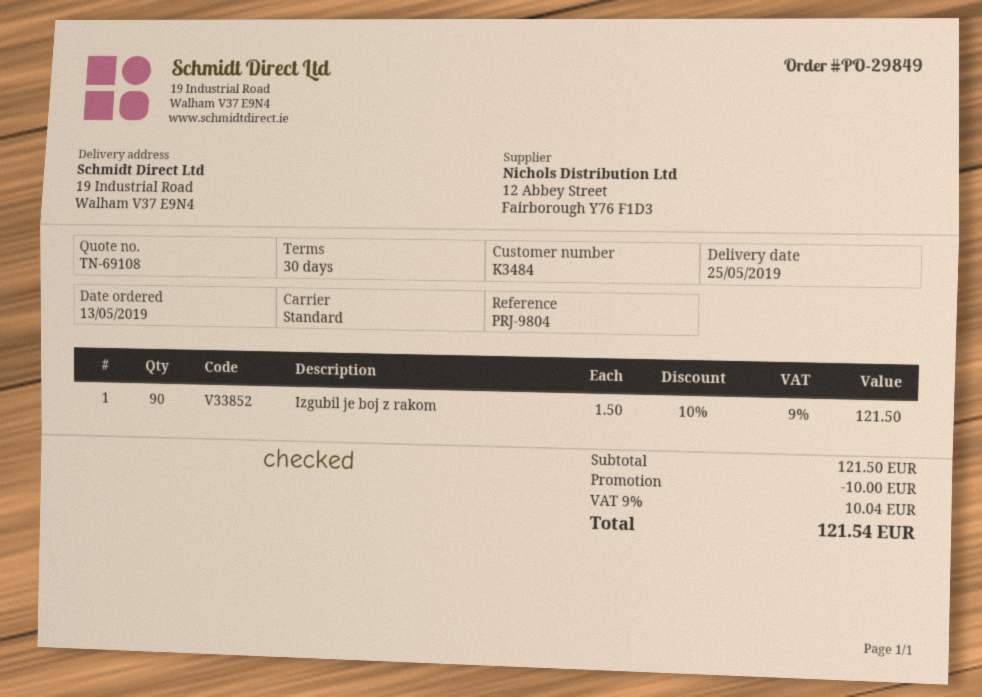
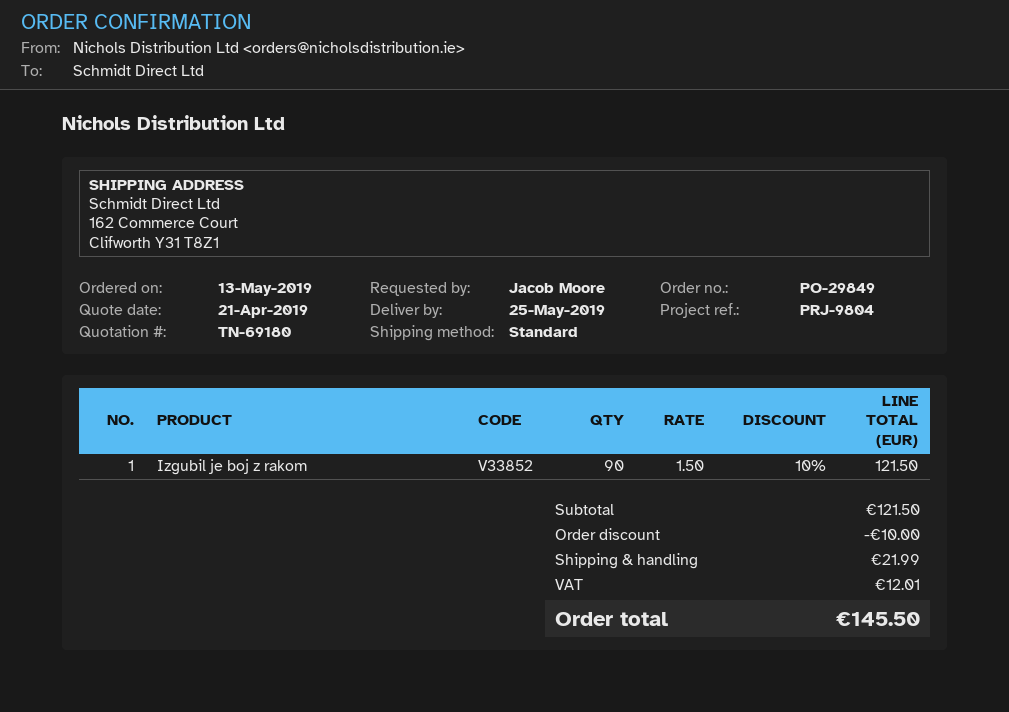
quote number: TN-69108 -> TN-69180
ship to: 19 Industrial Road, Walham V37 E9N4 -> 162 Commerce Court, Clifworth Y31 T8Z1
shipping: none -> 21.99
tax: 10.04 -> 12.01
total: 121.54 -> 145.50

